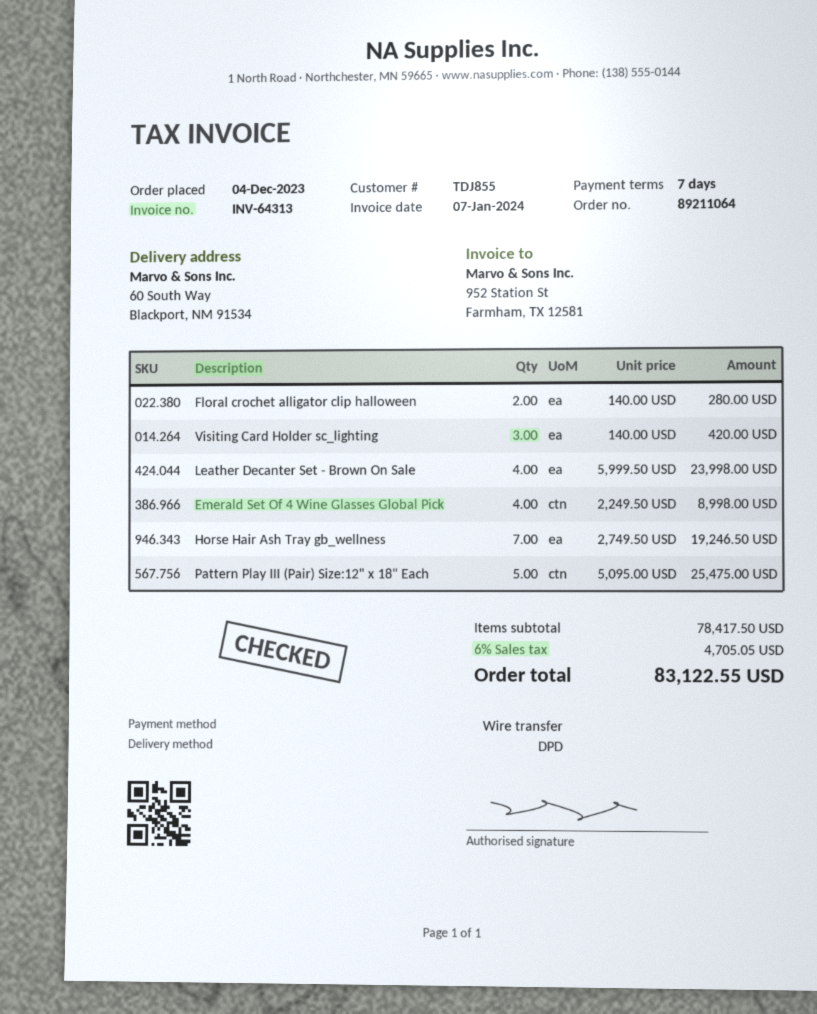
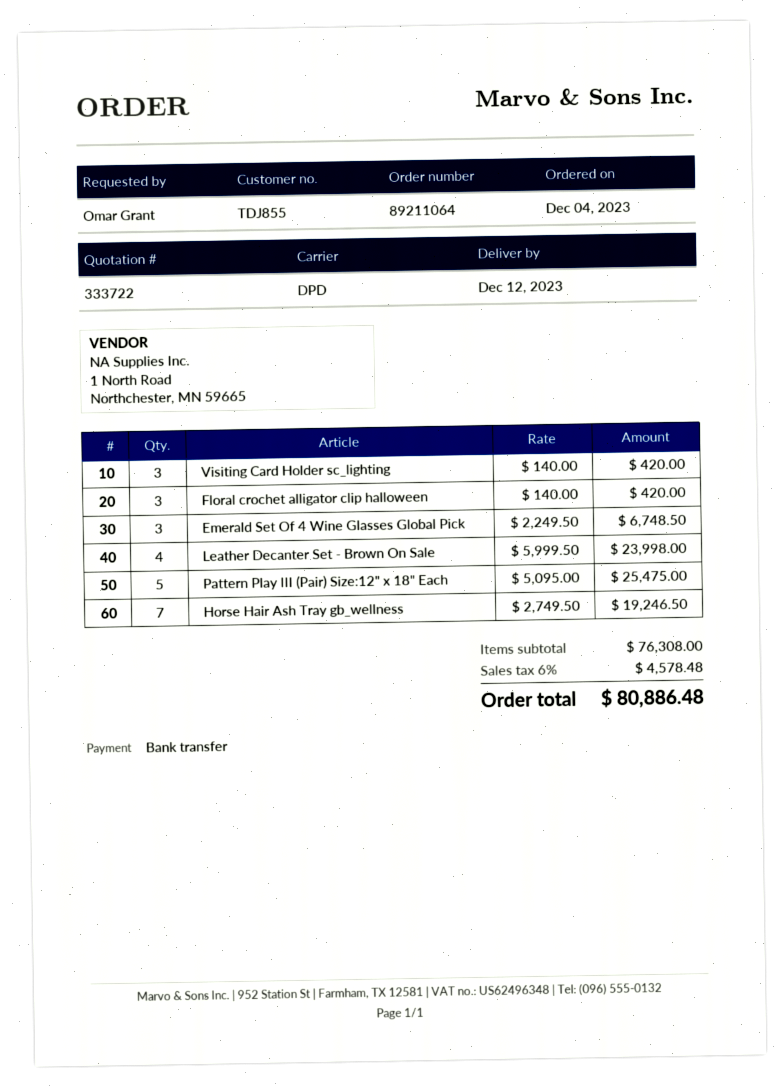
Floral crochet alligator clip halloween: 2 x 140.00 = 280.00 -> 3 x 140.00 = 420.00
Emerald Set Of 4 Wine Glasses Global Pick: 4 x 2249.50 = 8998.00 -> 3 x 2249.50 = 6748.50
subtotal: 78417.50 -> 76308.00
tax: 6% = 4705.05 -> 6% = 4578.48
total: 83122.55 -> 80886.48

